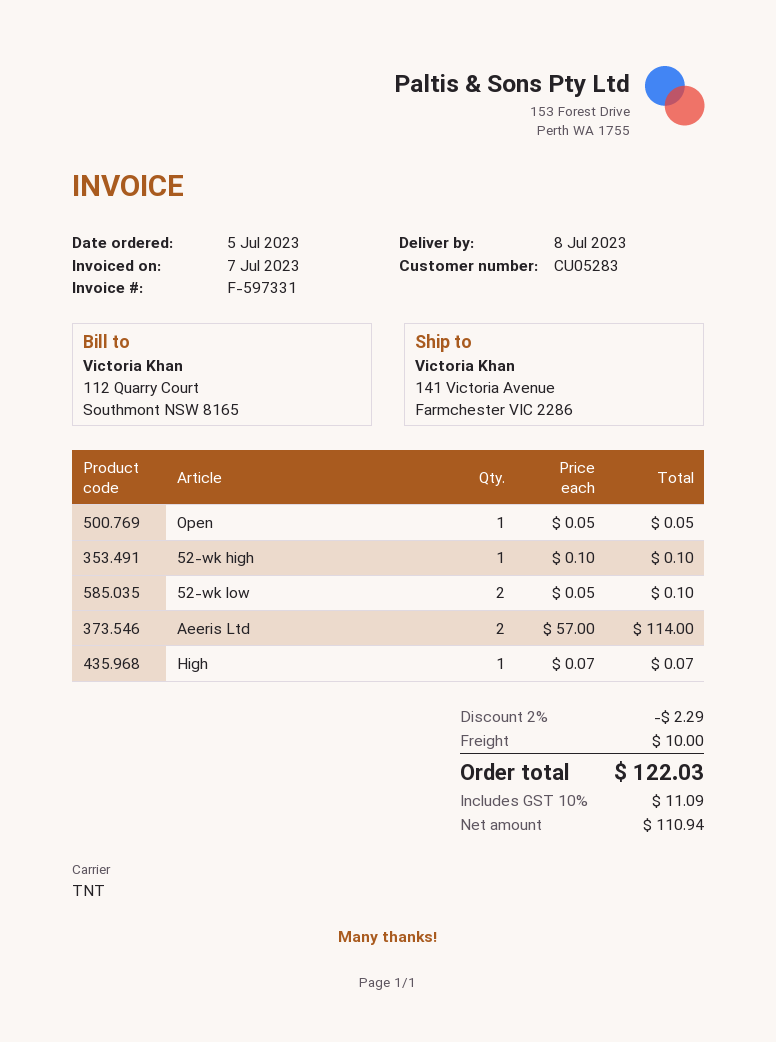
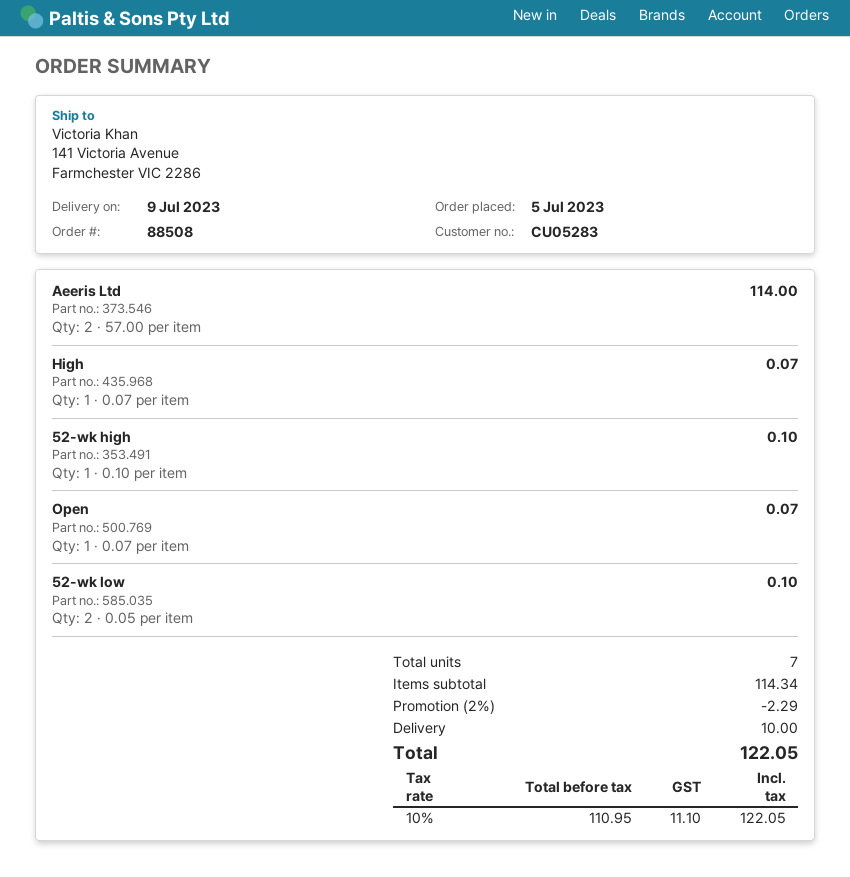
delivery date: 2023-07-08 -> 2023-07-09
Open: 1 x 0.05 = 0.05 -> 1 x 0.07 = 0.07
net: 110.94 -> 110.95
tax: 10% = 11.09 -> 10% = 11.10
total: 122.03 -> 122.05

